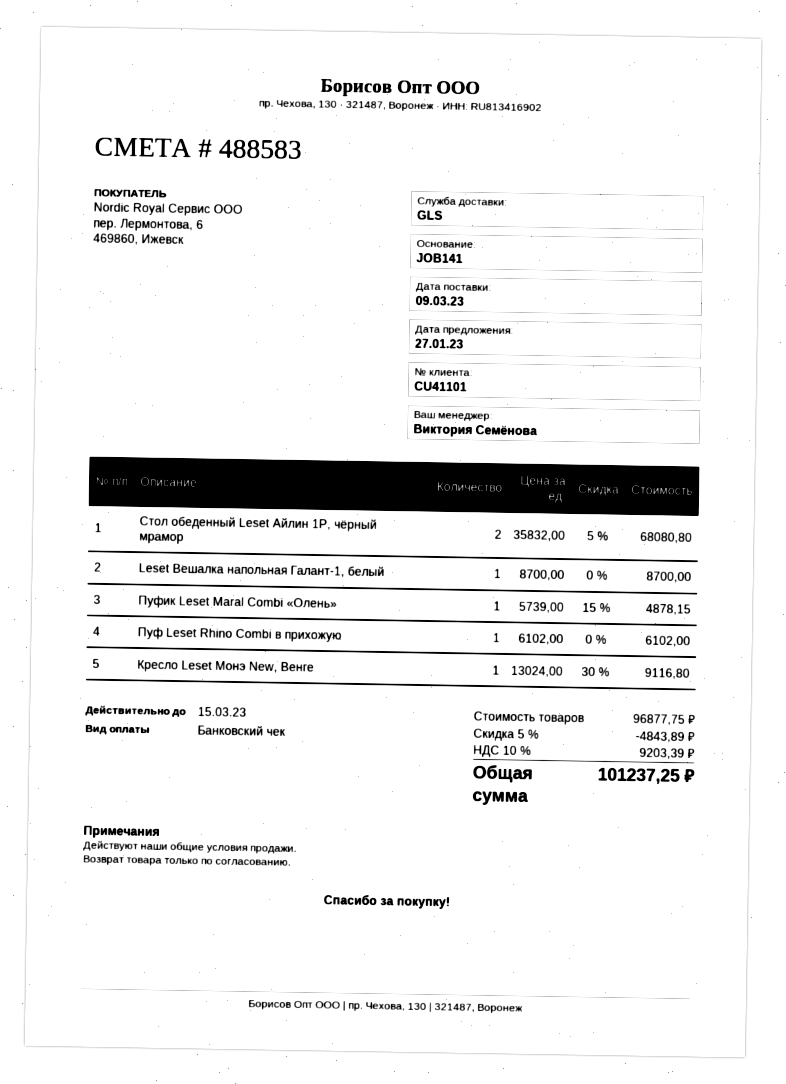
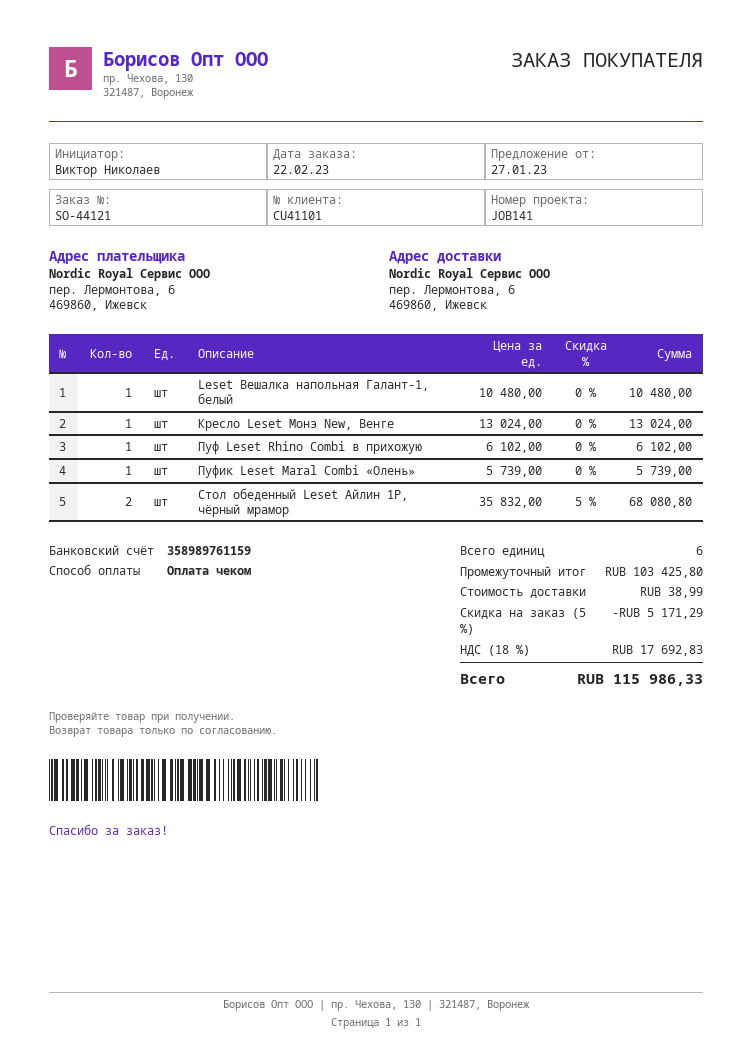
Leset Вешалка напольная Галант-1, белый: 1 x 8700.00 = 8700.00 -> 1 x 10480.00 = 10480.00
Пуфик Leset Maral Combi «Олень»: 1 x 5739.00 - 15% = 4878.15 -> 1 x 5739.00 = 5739.00
Кресло Leset Монэ New, Венге: 1 x 13024.00 - 30% = 9116.80 -> 1 x 13024.00 = 13024.00
subtotal: 96877.75 -> 103425.80
discount: 5% = 4843.89 -> 5% = 5171.29
shipping: none -> 38.99
tax: 10% = 9203.39 -> 18% = 17692.83
total: 101237.25 -> 115986.33

